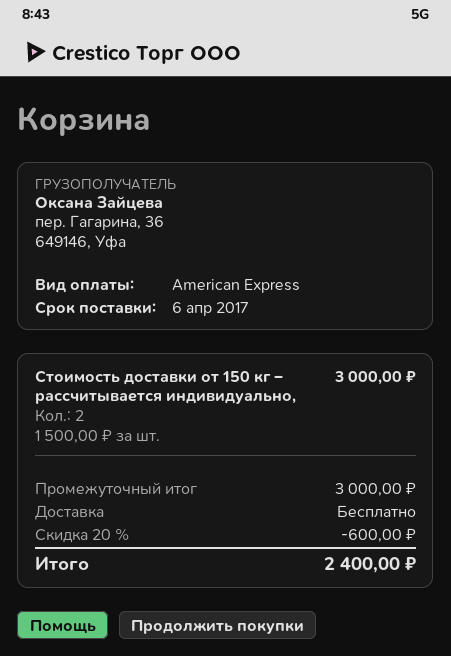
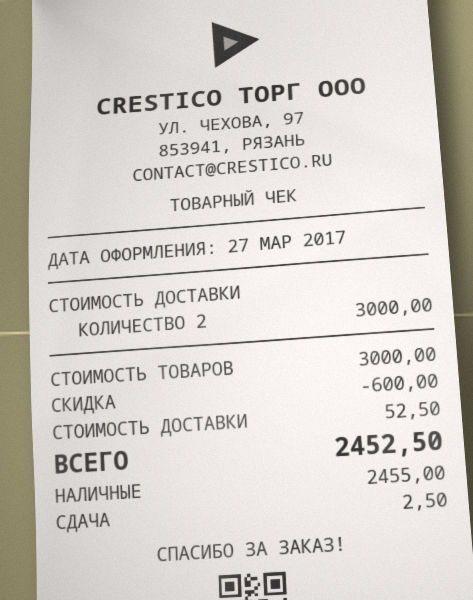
payment method: American Express -> cash
shipping: 0.00 -> 52.50
total: 2400.00 -> 2452.50

